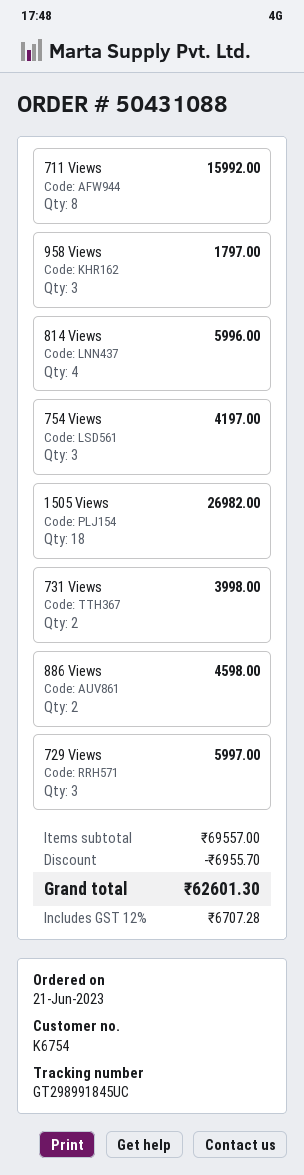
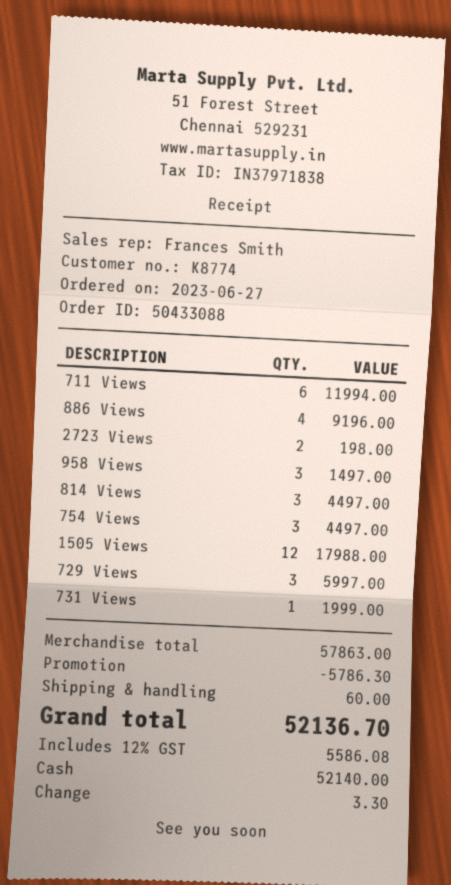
order number: 50431088 -> 50433088
order date: 2023-06-21 -> 2023-06-27
customer number: K6754 -> K8774
711 Views: 8 for 15992.00 -> 6 for 11994.00
958 Views: 3 for 1797.00 -> 3 for 1497.00
814 Views: 4 for 5996.00 -> 3 for 4497.00
754 Views: 3 for 4197.00 -> 3 for 4497.00
1505 Views: 18 for 26982.00 -> 12 for 17988.00
731 Views: 2 for 3998.00 -> 1 for 1999.00
886 Views: 2 for 4598.00 -> 4 for 9196.00
2723 Views: none -> 2 for 198.00
subtotal: 69557.00 -> 57863.00
discount: 6955.70 -> 5786.30
shipping: none -> 60.00
tax: 12% = 6707.28 -> 12% = 5586.08
total: 62601.30 -> 52136.70

